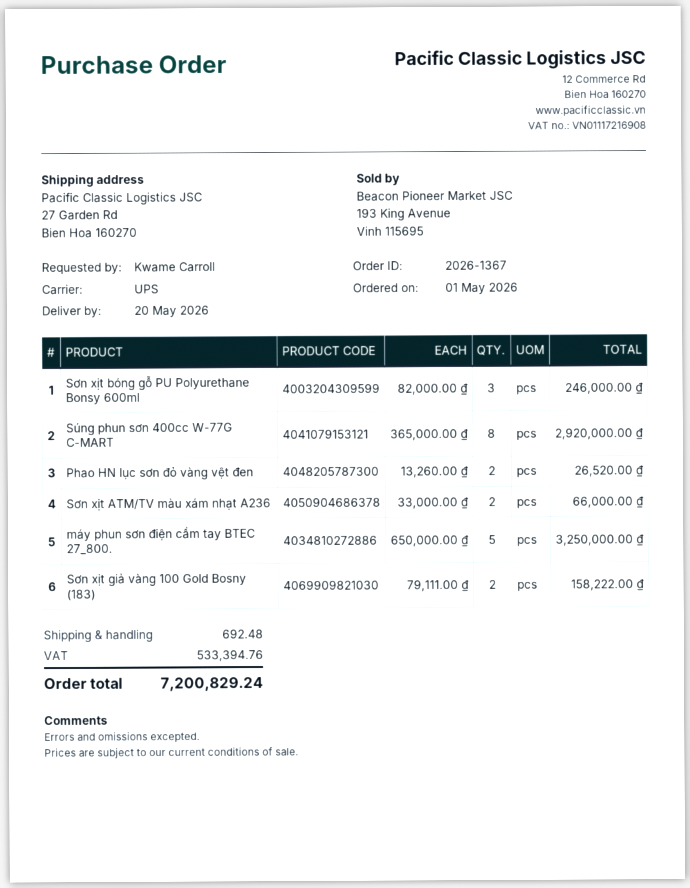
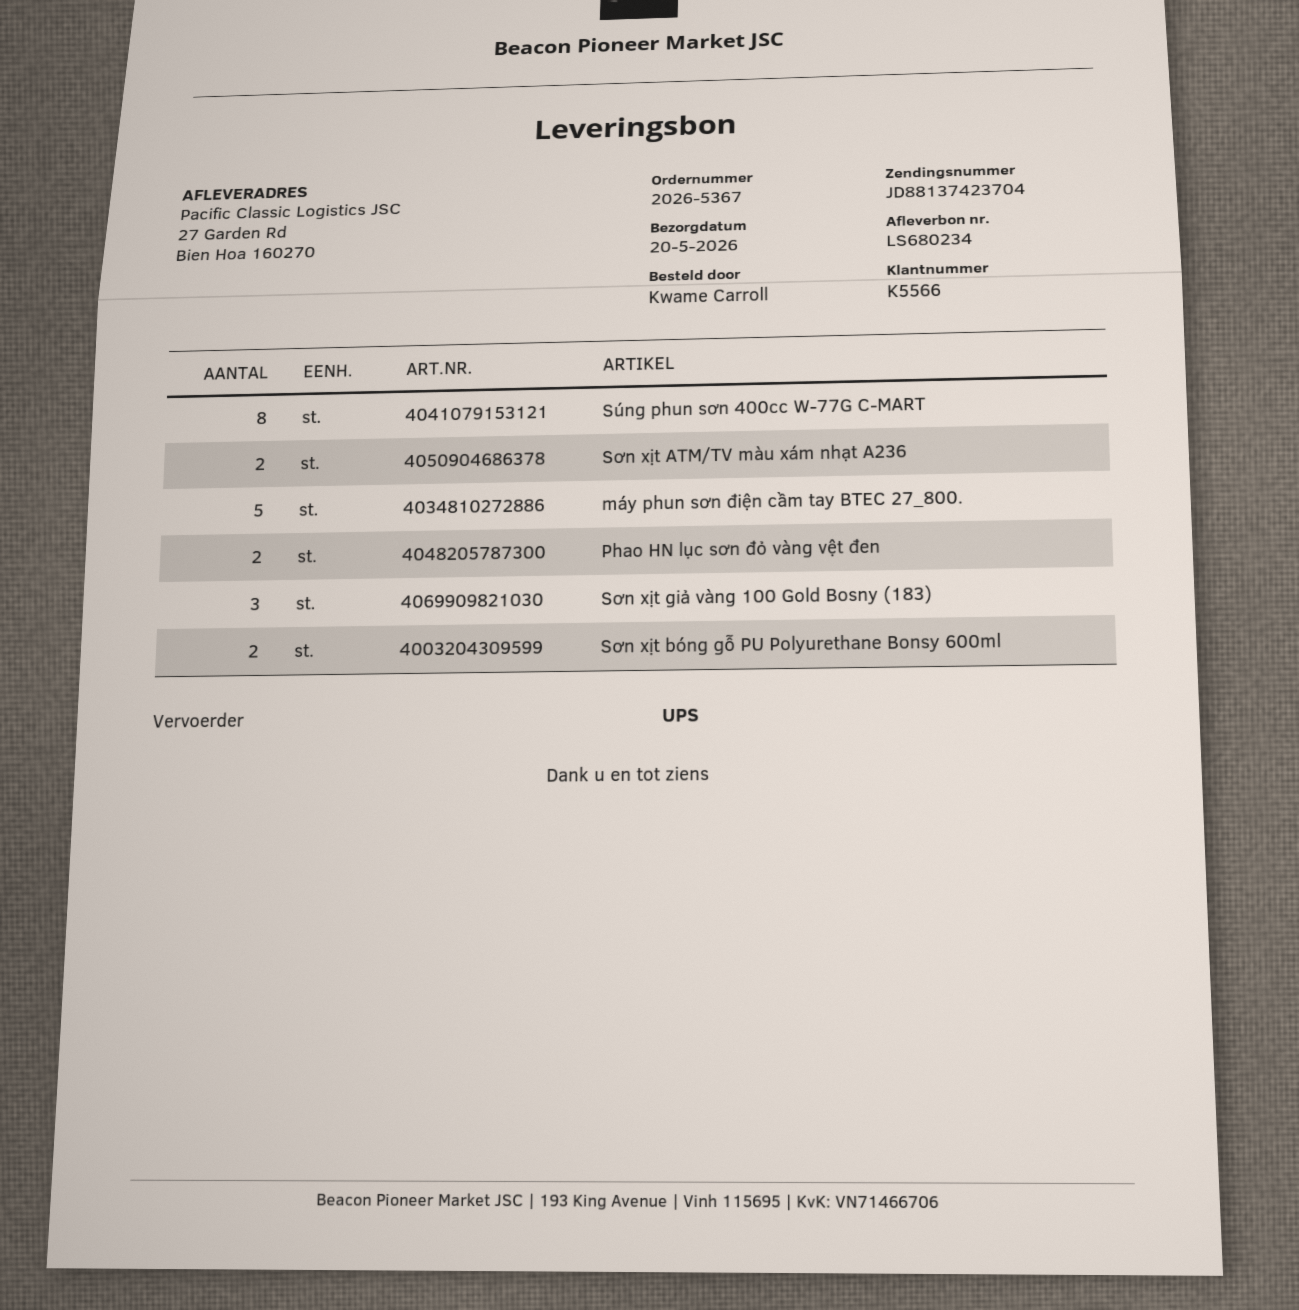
order number: 2026-1367 -> 2026-5367
Sơn xịt bóng gỗ PU Polyurethane Bonsy 600ml: 3 -> 2
Sơn xịt giả vàng 100 Gold Bosny (183): 2 -> 3

